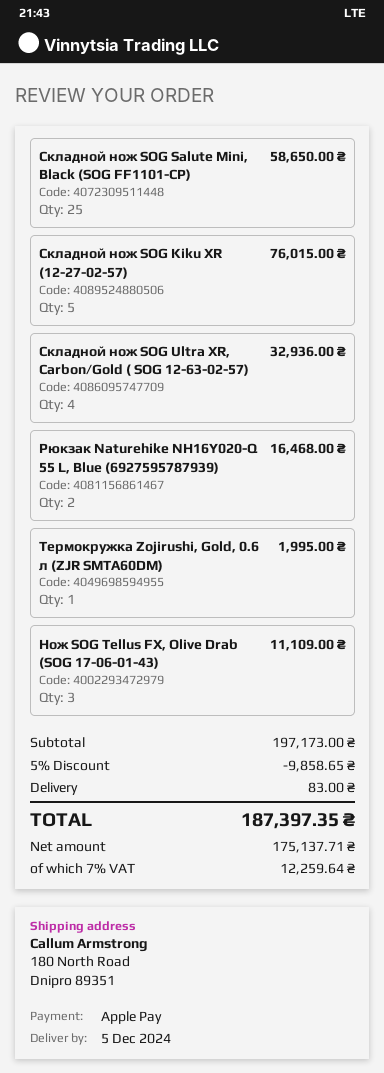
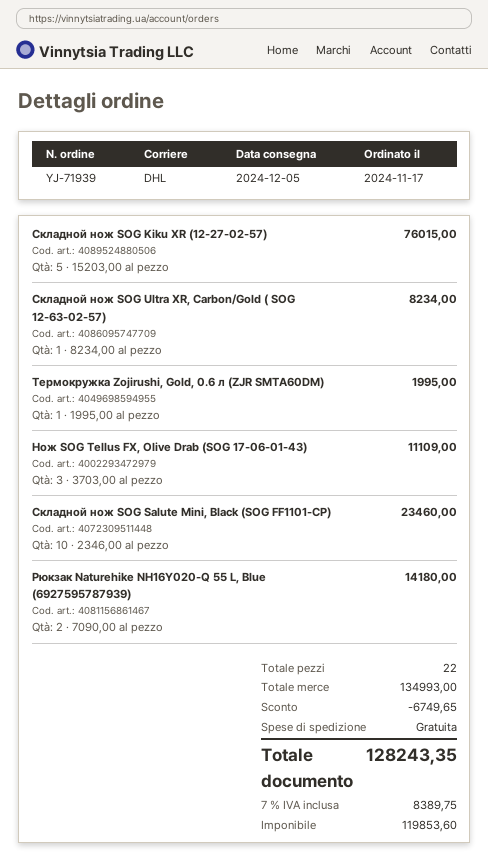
Складной нож SOG Salute Mini, Black (SOG FF1101-CP): 25 for 58650.00 -> 10 for 23460.00
Складной нож SOG Ultra XR, Carbon/Gold ( SOG 12-63-02-57): 4 for 32936.00 -> 1 for 8234.00
Рюкзак Naturehike NH16Y020-Q 55 L, Blue (6927595787939): 2 for 16468.00 -> 2 for 14180.00
subtotal: 197173.00 -> 134993.00
discount: 9858.65 -> 6749.65
shipping: 83.00 -> 0.00
net: 175137.71 -> 119853.60
tax: 7% = 12259.64 -> 7% = 8389.75
total: 187397.35 -> 128243.35

